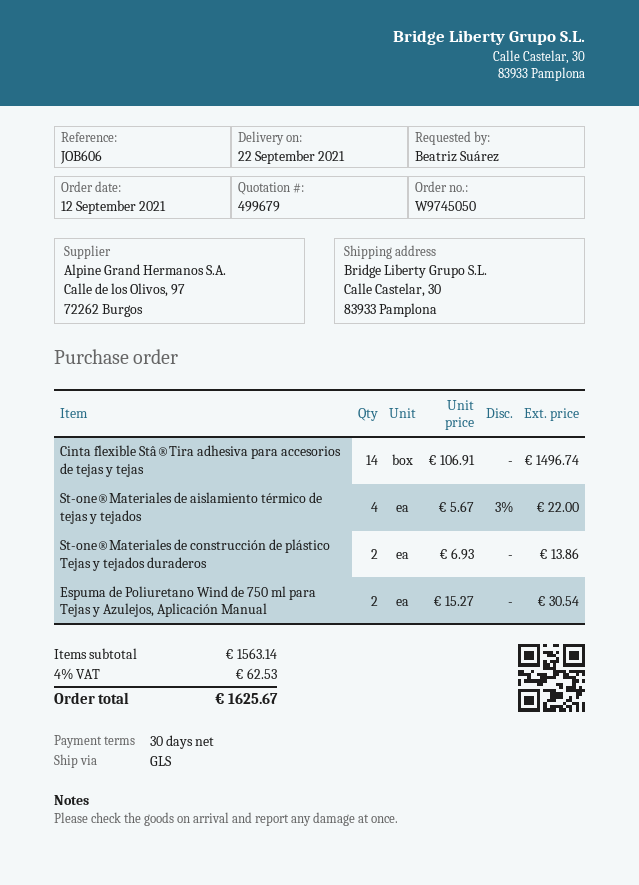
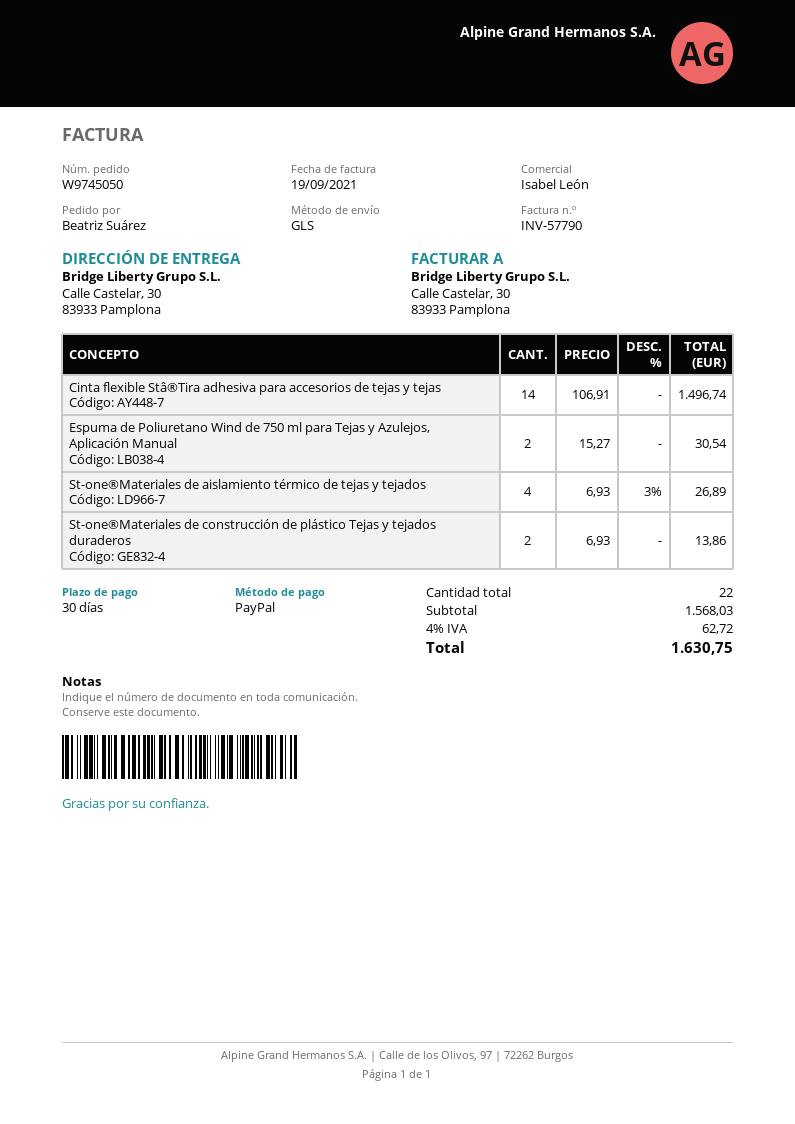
St-one®Materiales de aislamiento térmico de tejas y tejados: 4 x 5.67 - 3% = 22.00 -> 4 x 6.93 - 3% = 26.89
subtotal: 1563.14 -> 1568.03
tax: 4% = 62.53 -> 4% = 62.72
total: 1625.67 -> 1630.75

